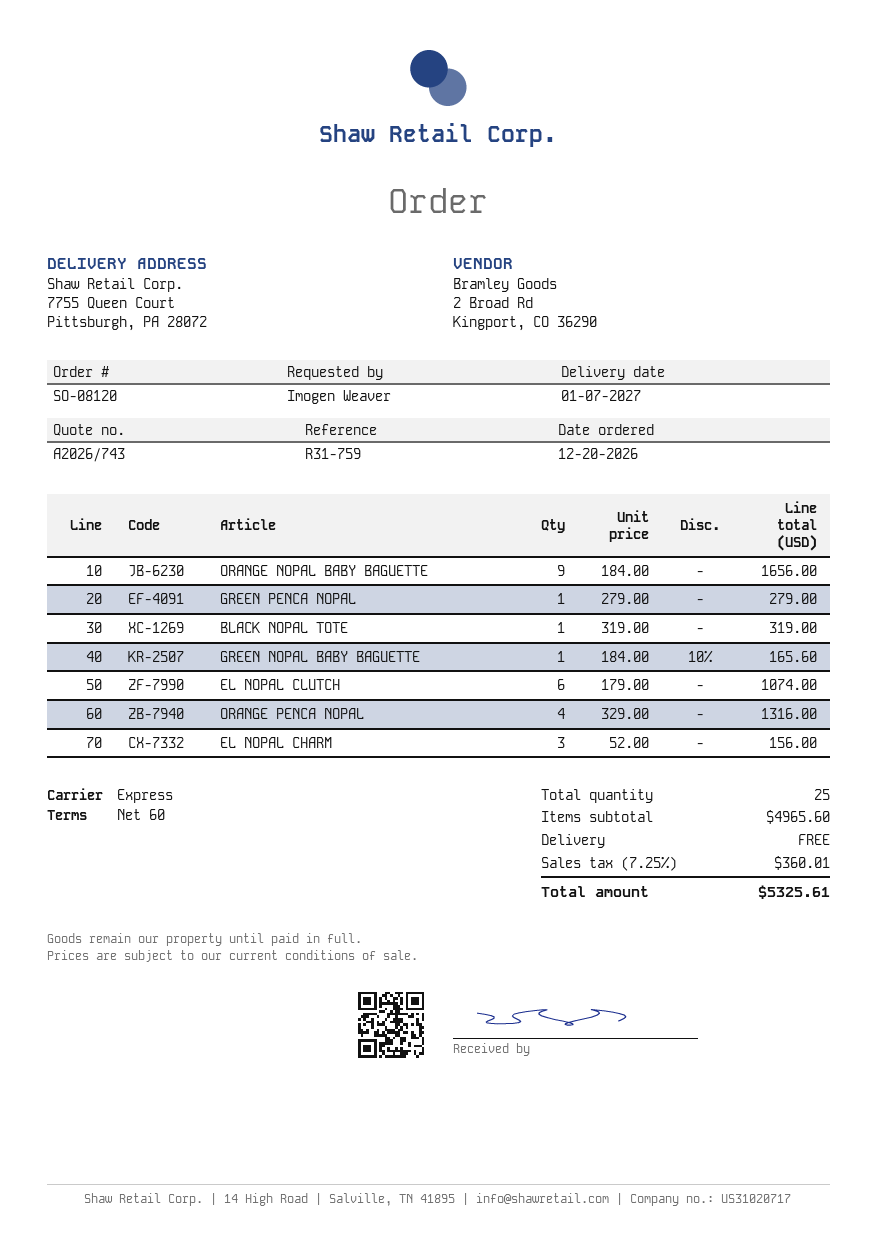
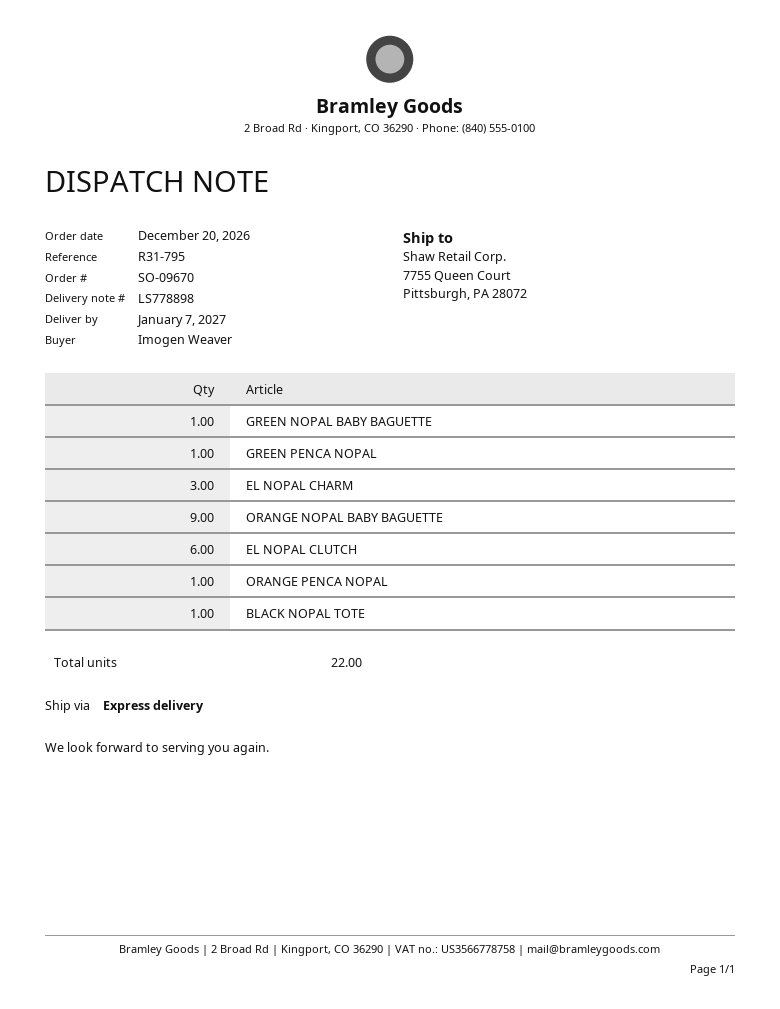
order number: SO-08120 -> SO-09670
reference: R31-759 -> R31-795
ORANGE PENCA NOPAL: 4 -> 1
total quantity: 25 -> 22

